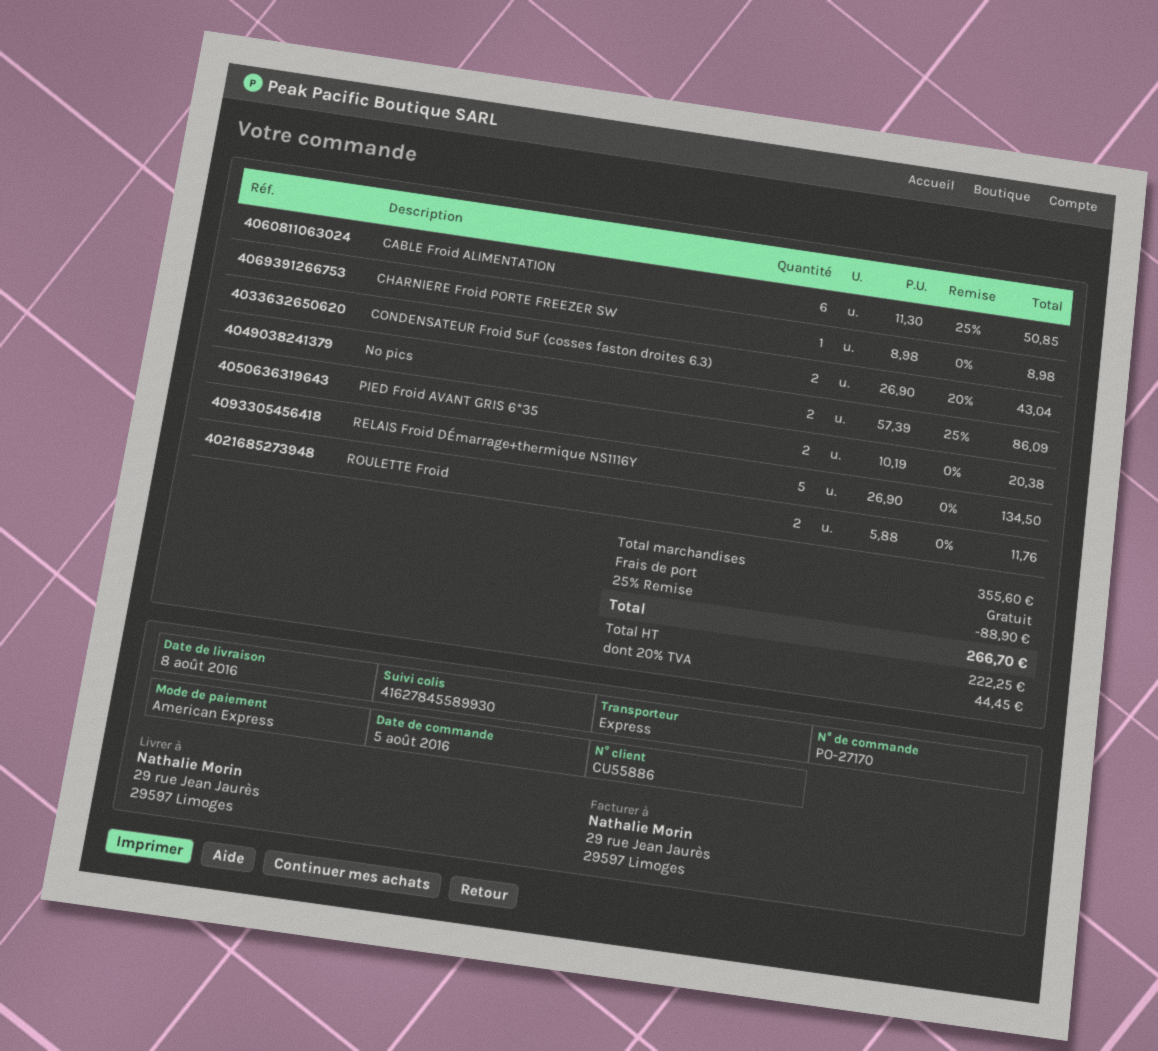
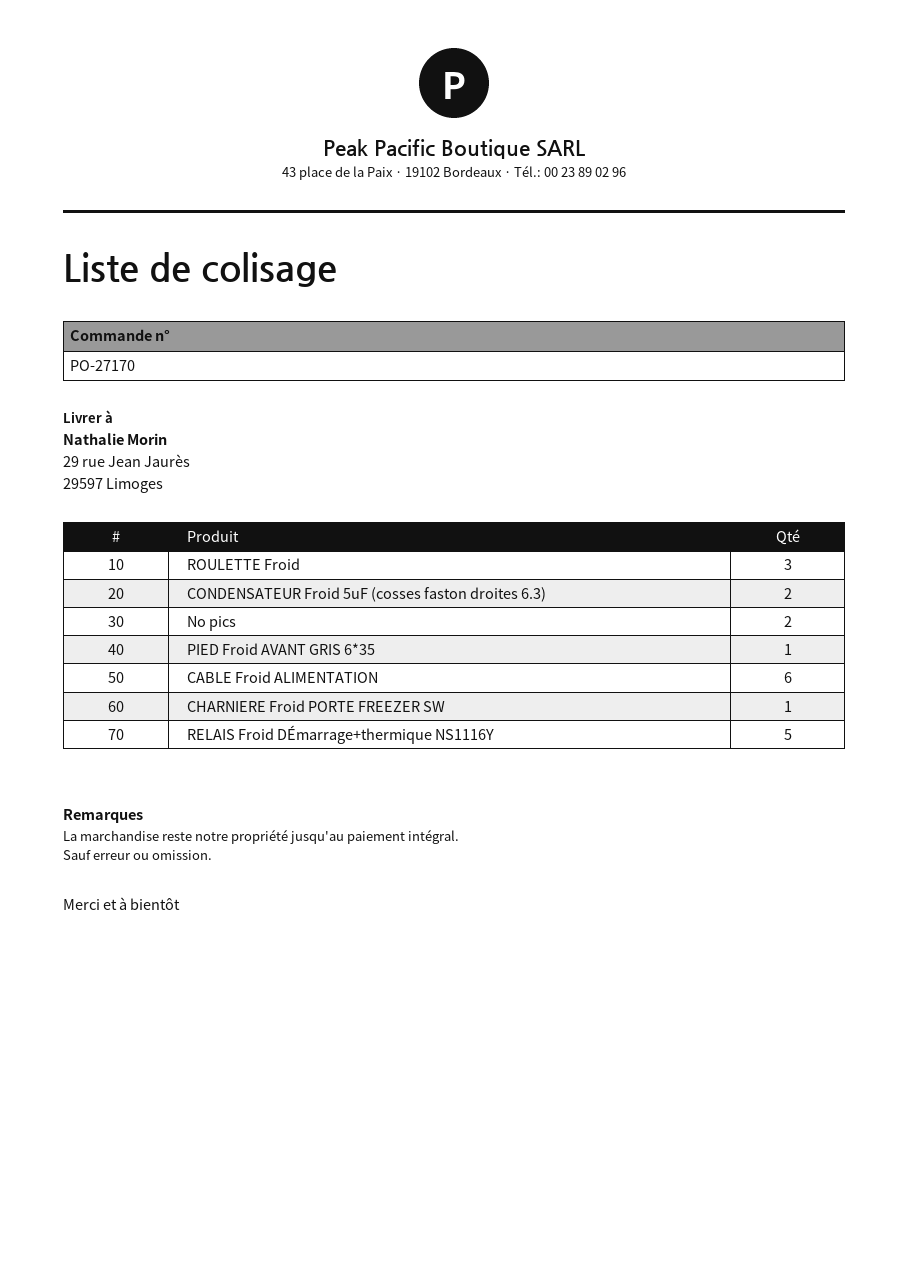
PIED Froid AVANT GRIS 6*35: 2 -> 1
ROULETTE Froid: 2 -> 3

